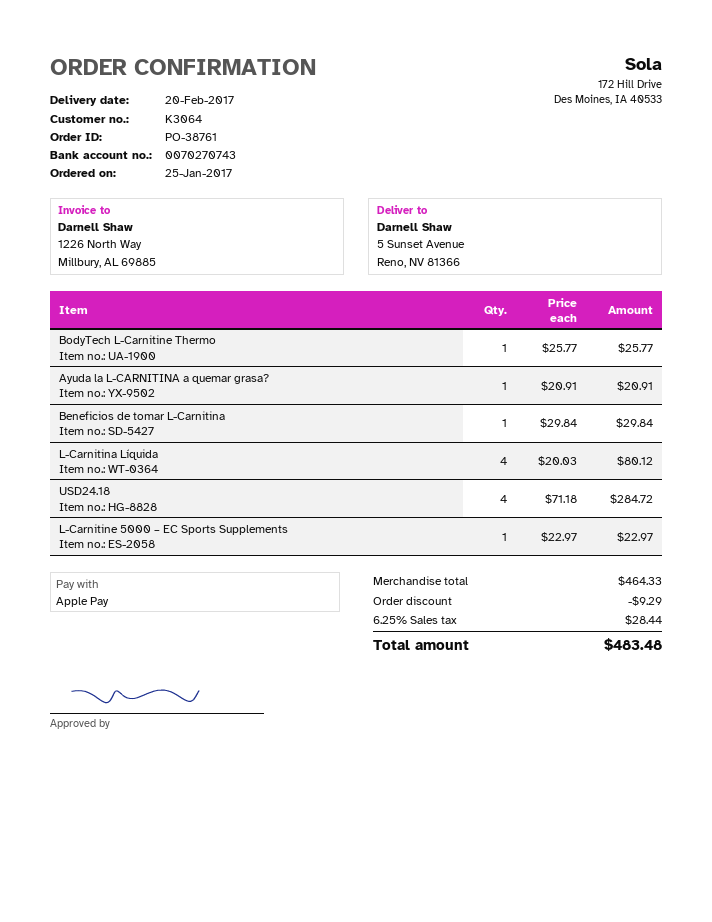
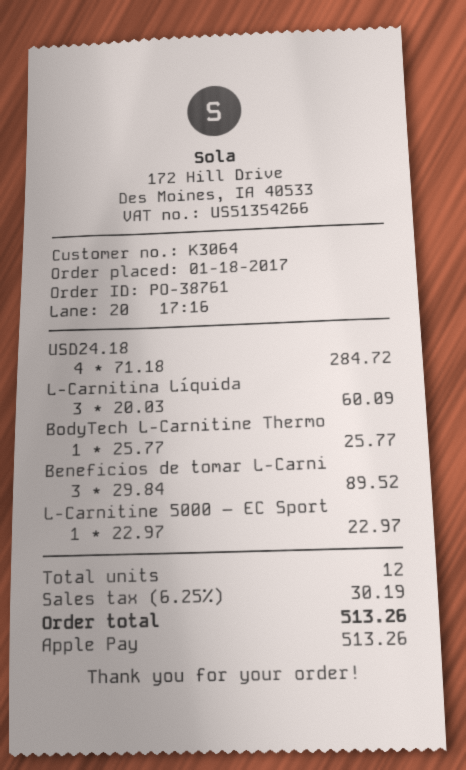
order date: 2017-01-25 -> 2017-01-18
Ayuda la L-CARNITINA a quemar grasa?: 1 x 20.91 = 20.91 -> none
Beneficios de tomar L-Carnitina: 1 x 29.84 = 29.84 -> 3 x 29.84 = 89.52
L-Carnitina Líquida: 4 x 20.03 = 80.12 -> 3 x 20.03 = 60.09
discount: 9.29 -> none
tax: 6.25% = 28.44 -> 6.25% = 30.19
total: 483.48 -> 513.26

